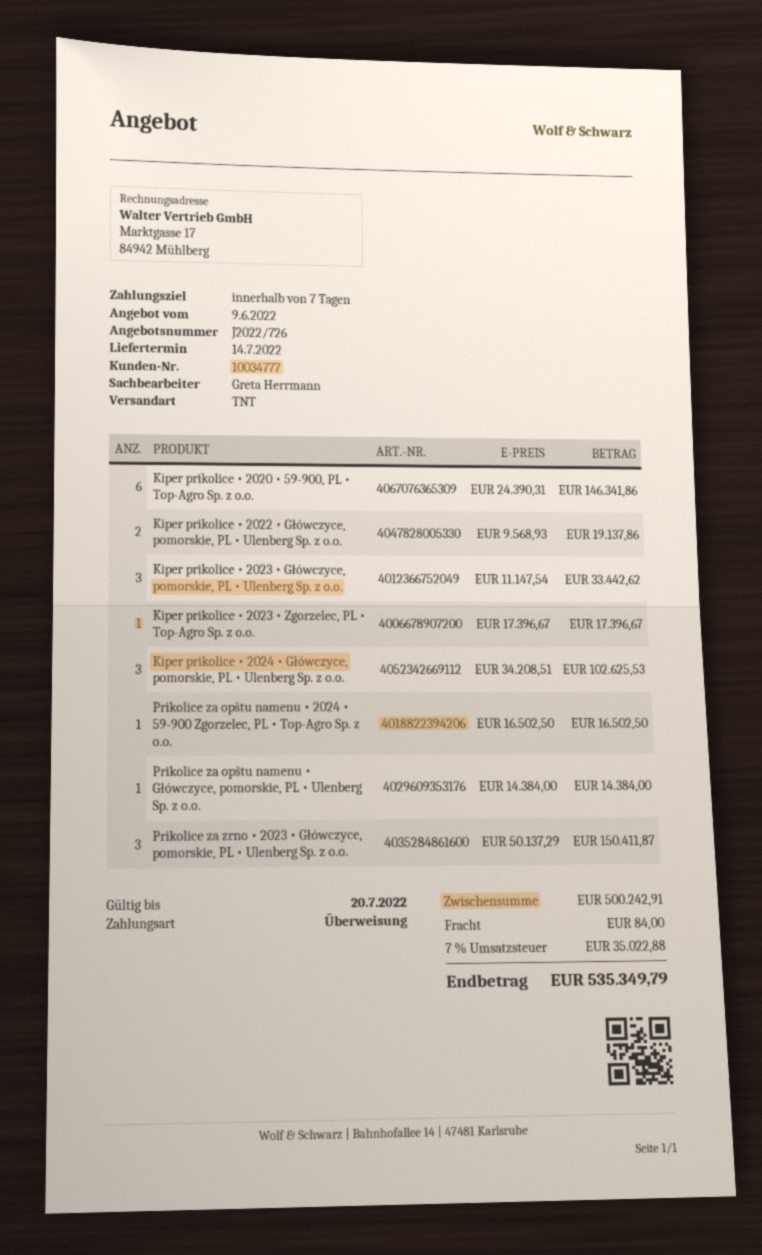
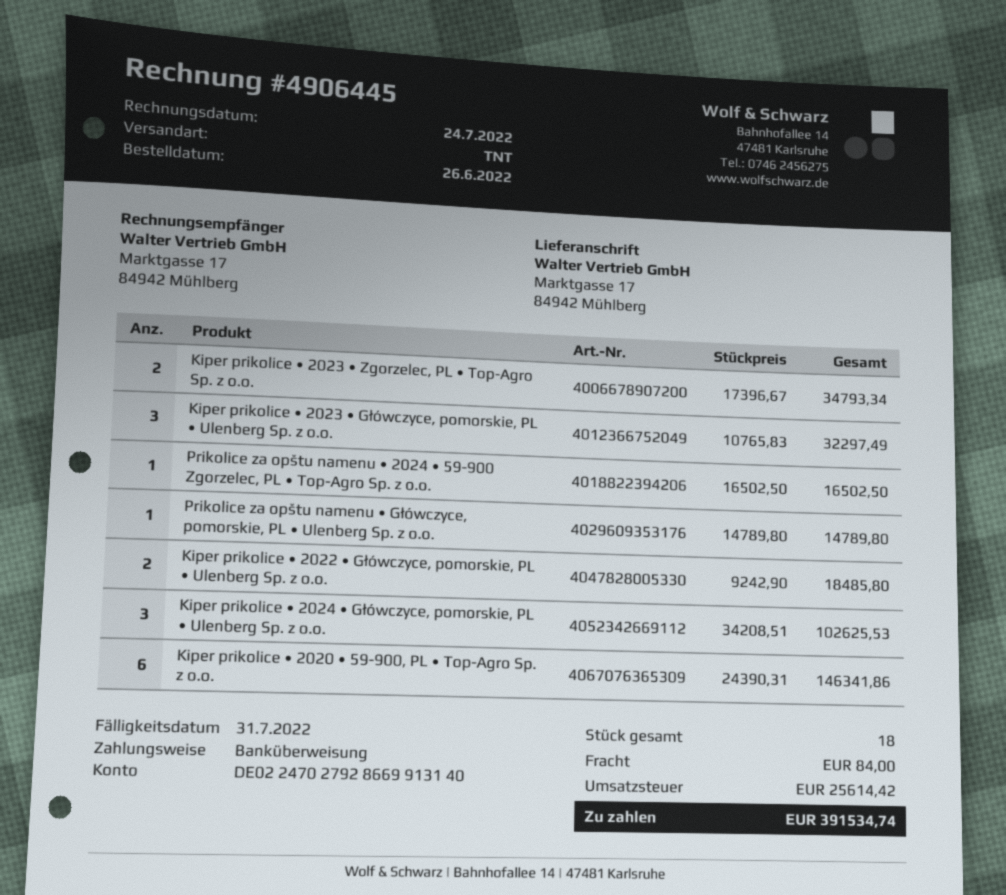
Kiper prikolice • 2022 • Główczyce, pomorskie, PL • Ulenberg Sp. z o.o.: 2 x 9568.93 = 19137.86 -> 2 x 9242.90 = 18485.80
Kiper prikolice • 2023 • Główczyce, pomorskie, PL • Ulenberg Sp. z o.o.: 3 x 11147.54 = 33442.62 -> 3 x 10765.83 = 32297.49
Kiper prikolice • 2023 • Zgorzelec, PL • Top-Agro Sp. z o.o.: 1 x 17396.67 = 17396.67 -> 2 x 17396.67 = 34793.34
Prikolice za opštu namenu • Główczyce, pomorskie, PL • Ulenberg Sp. z o.o.: 1 x 14384.00 = 14384.00 -> 1 x 14789.80 = 14789.80
Prikolice za zrno • 2023 • Główczyce, pomorskie, PL • Ulenberg Sp. z o.o.: 3 x 50137.29 = 150411.87 -> none
tax: 35022.88 -> 25614.42
total: 535349.79 -> 391534.74

